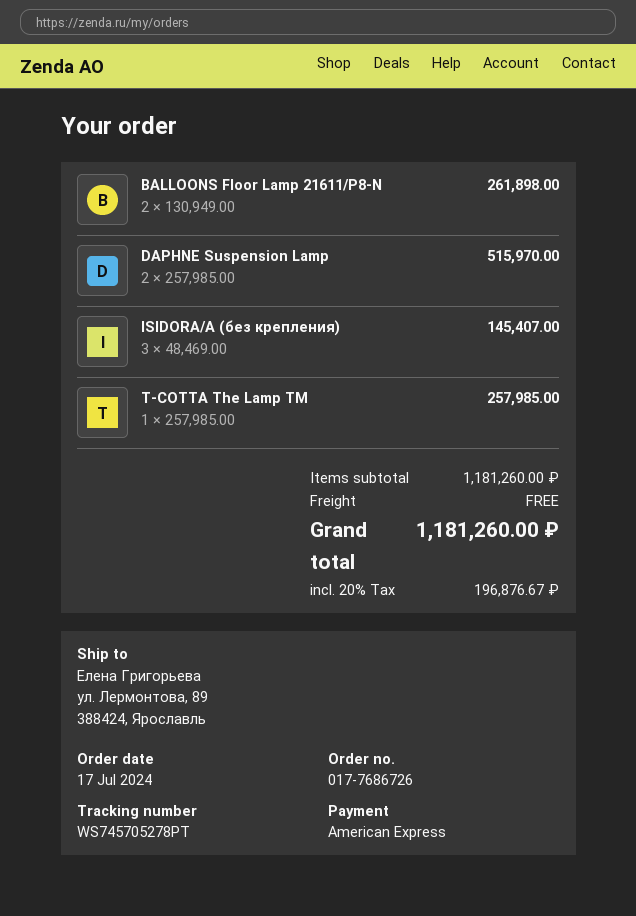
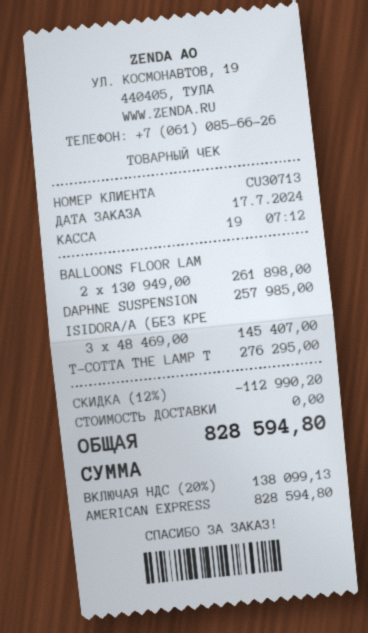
DAPHNE Suspension Lamp: 2 x 257985.00 = 515970.00 -> 1 x 257985.00 = 257985.00
T-COTTA The Lamp TM: 1 x 257985.00 = 257985.00 -> 1 x 276295.00 = 276295.00
discount: none -> 12% = 112990.20
tax: 20% = 196876.67 -> 20% = 138099.13
total: 1181260.00 -> 828594.80

